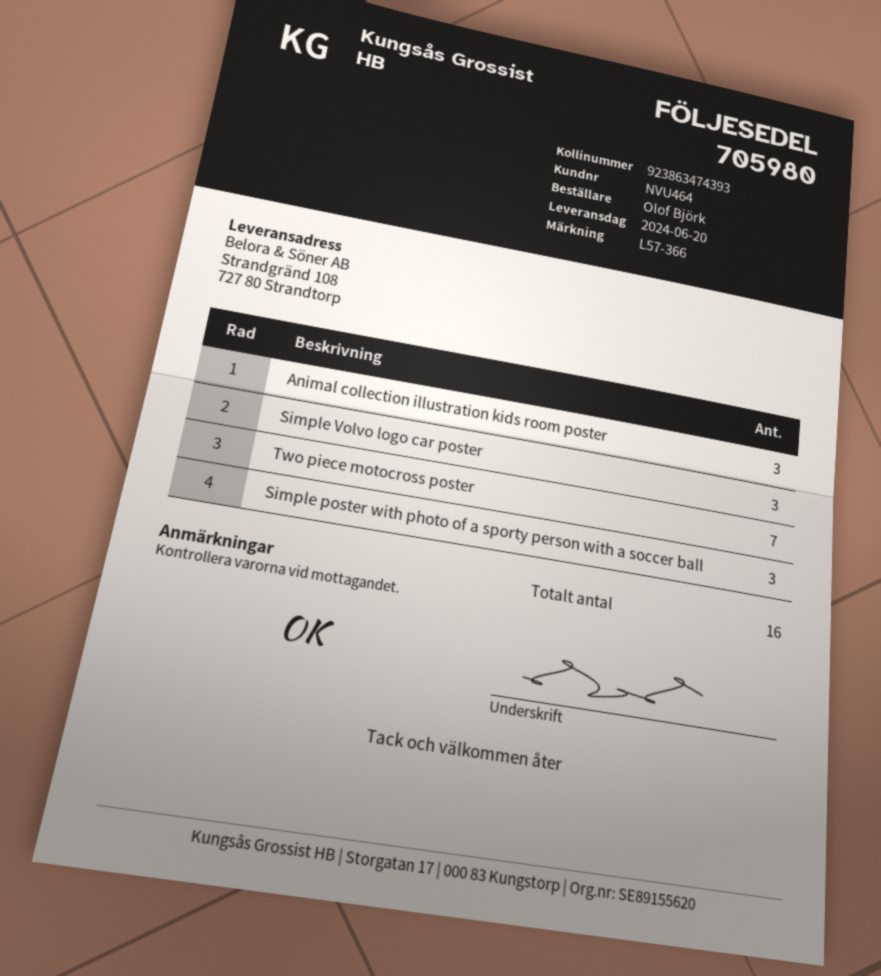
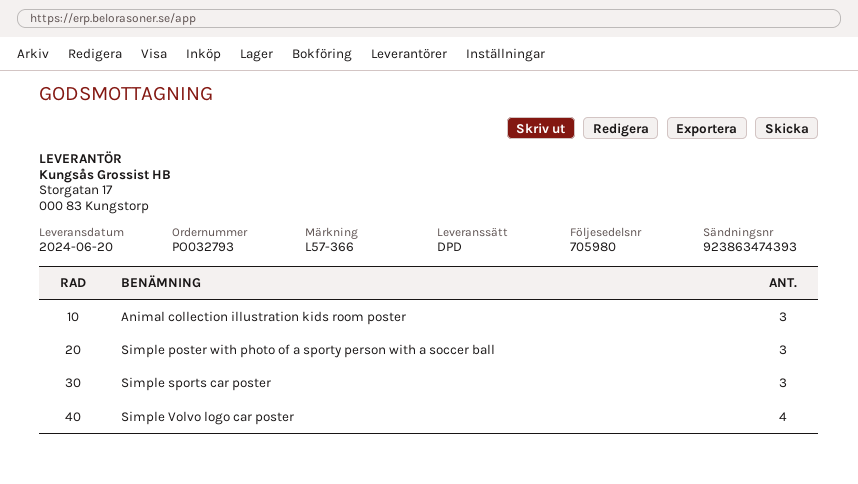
Simple Volvo logo car poster: 3 -> 4
Two piece motocross poster: 7 -> none
Simple sports car poster: none -> 3

